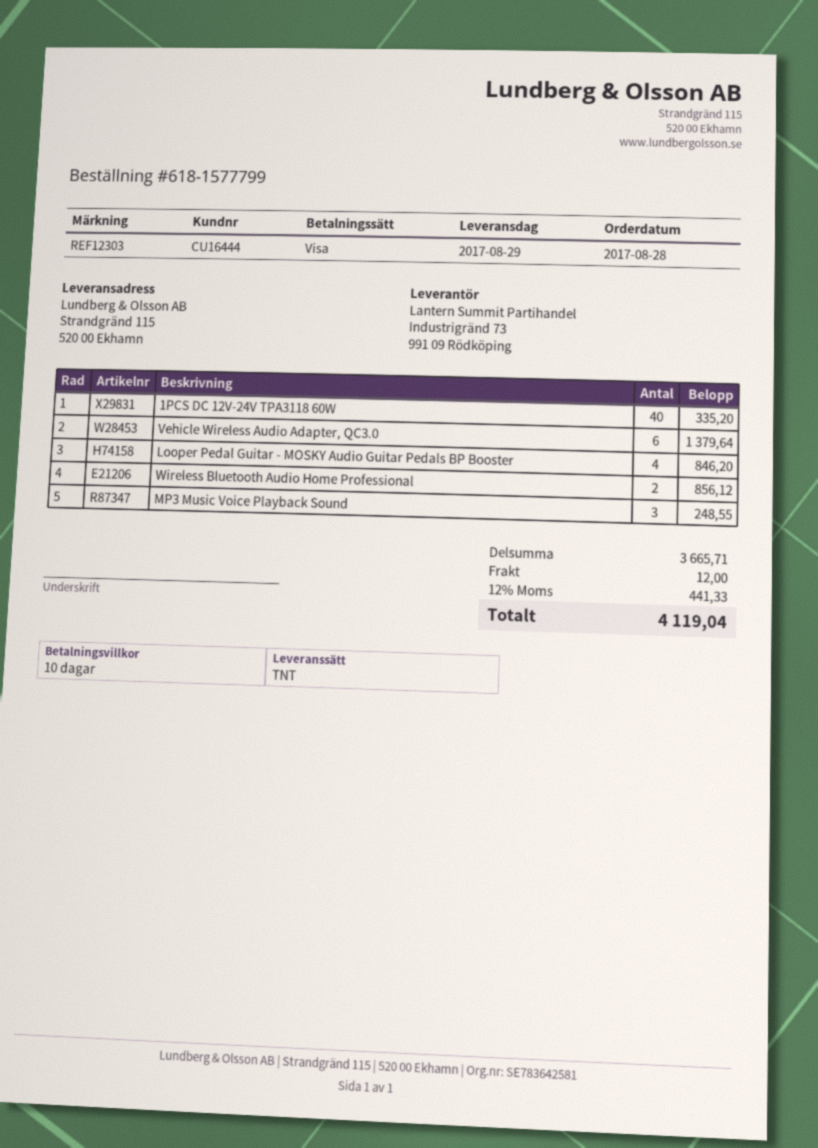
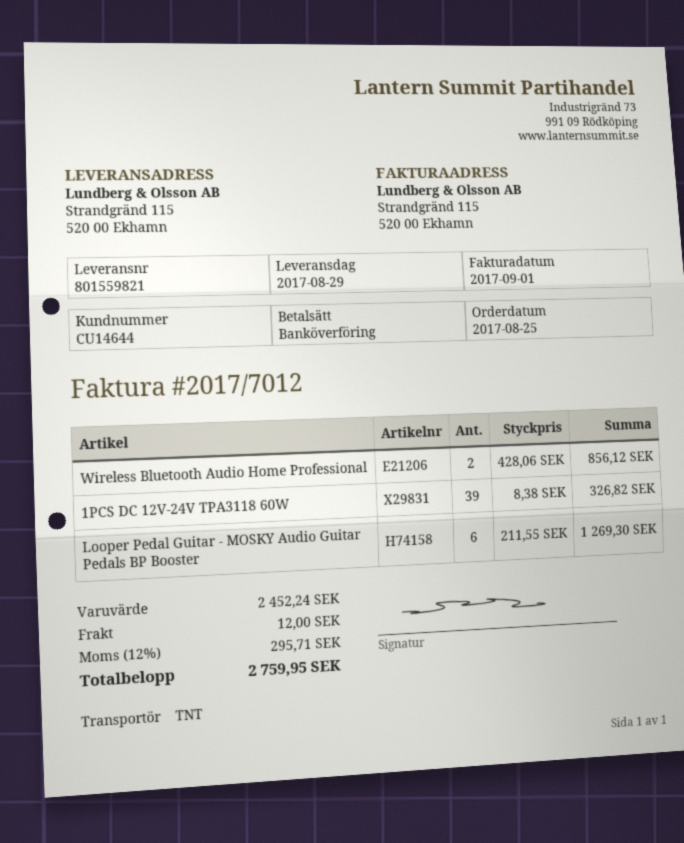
order date: 2017-08-28 -> 2017-08-25
customer number: CU16444 -> CU14644
payment method: Visa -> bank transfer
1PCS DC 12V-24V TPA3118 60W: 40 for 335.20 -> 39 for 326.82
Vehicle Wireless Audio Adapter, QC3.0: 6 for 1379.64 -> none
Looper Pedal Guitar - MOSKY Audio Guitar Pedals BP Booster: 4 for 846.20 -> 6 for 1269.30
MP3 Music Voice Playback Sound: 3 for 248.55 -> none
subtotal: 3665.71 -> 2452.24
tax: 12% = 441.33 -> 12% = 295.71
total: 4119.04 -> 2759.95

